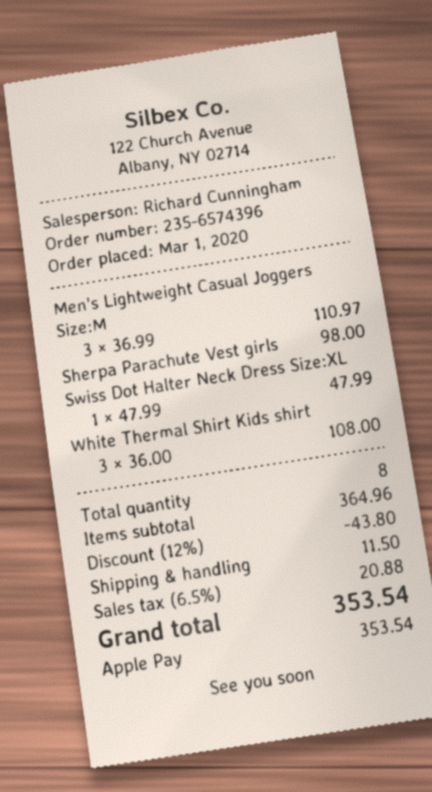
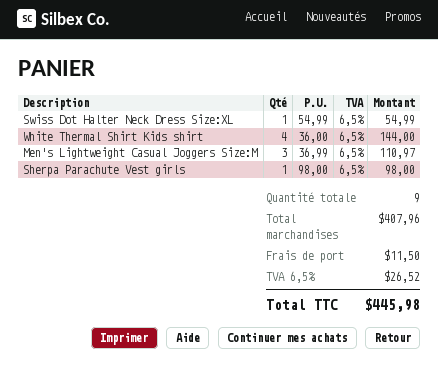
Swiss Dot Halter Neck Dress Size:XL: 1 x 47.99 = 47.99 -> 1 x 54.99 = 54.99
White Thermal Shirt Kids shirt: 3 x 36.00 = 108.00 -> 4 x 36.00 = 144.00
total quantity: 8 -> 9
subtotal: 364.96 -> 407.96
discount: 12% = 43.80 -> none
tax: 6.5% = 20.88 -> 6.5% = 26.52
total: 353.54 -> 445.98

